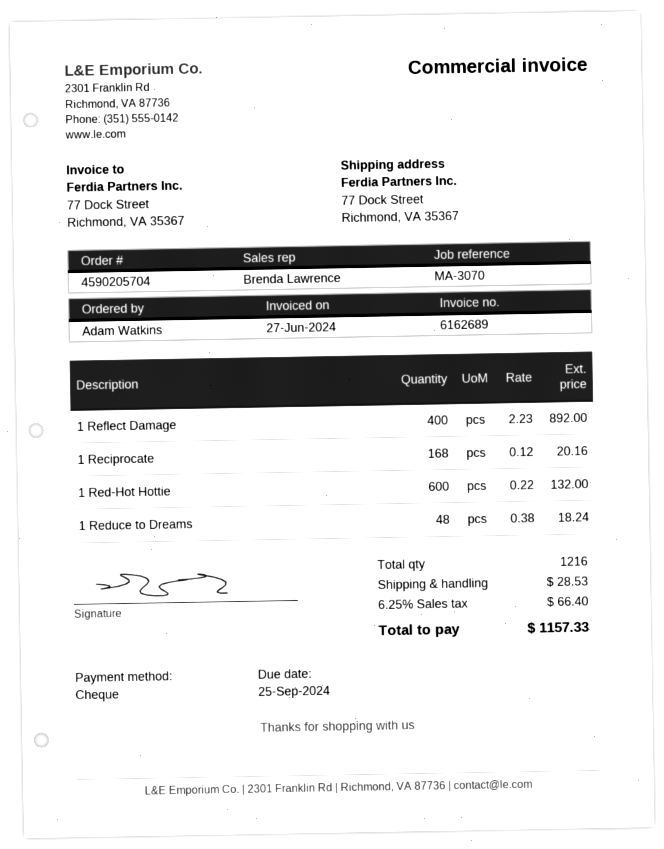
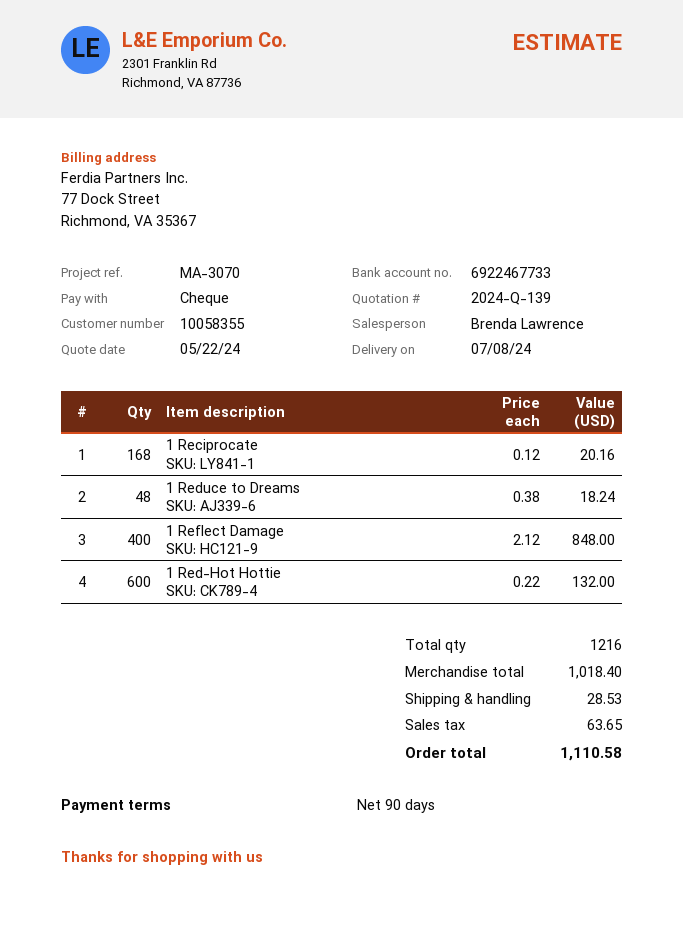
1 Reflect Damage: 400 x 2.23 = 892.00 -> 400 x 2.12 = 848.00
tax: 66.40 -> 63.65
total: 1157.33 -> 1110.58

